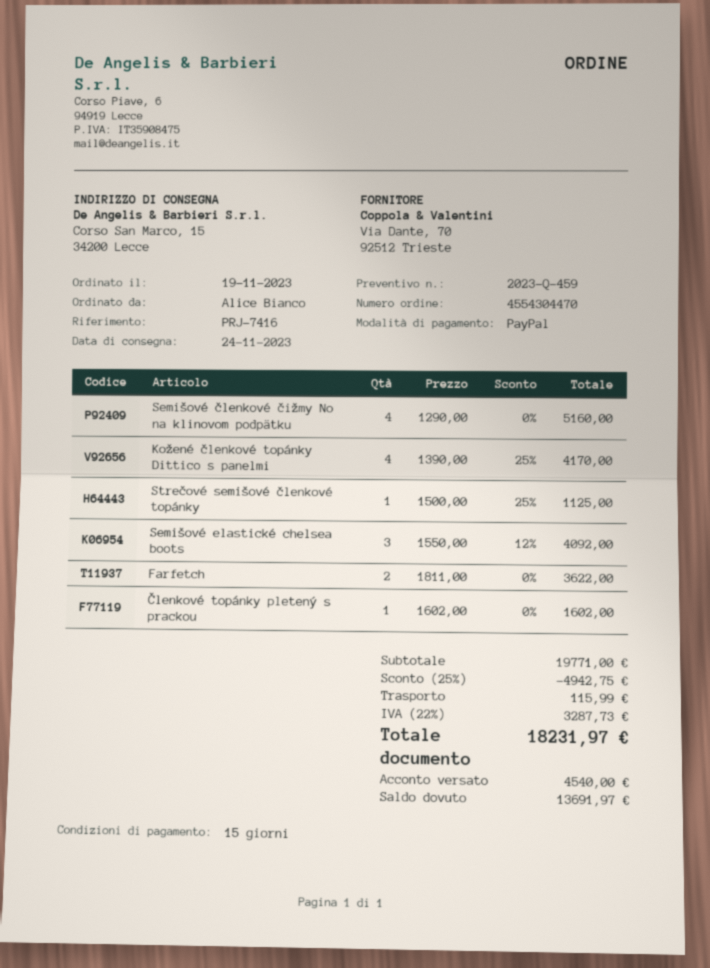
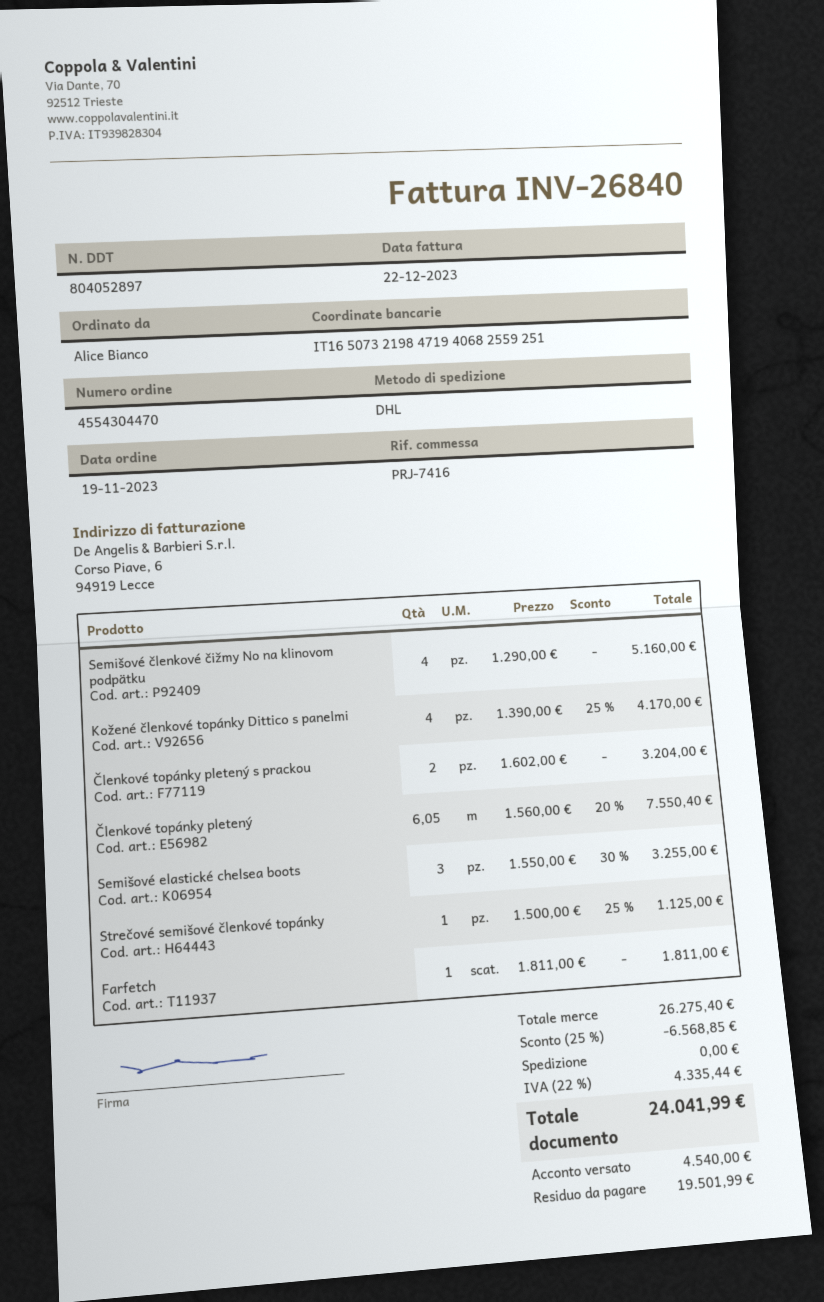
Semišové elastické chelsea boots: 3 x 1550.00 - 12% = 4092.00 -> 3 x 1550.00 - 30% = 3255.00
Farfetch: 2 x 1811.00 = 3622.00 -> 1 x 1811.00 = 1811.00
Členkové topánky pletený s prackou: 1 x 1602.00 = 1602.00 -> 2 x 1602.00 = 3204.00
Členkové topánky pletený: none -> 6.05 x 1560.00 - 20% = 7550.40
subtotal: 19771.00 -> 26275.40
discount: 25% = 4942.75 -> 25% = 6568.85
shipping: 115.99 -> 0.00
tax: 22% = 3287.73 -> 22% = 4335.44
total: 18231.97 -> 24041.99
balance: 13691.97 -> 19501.99

